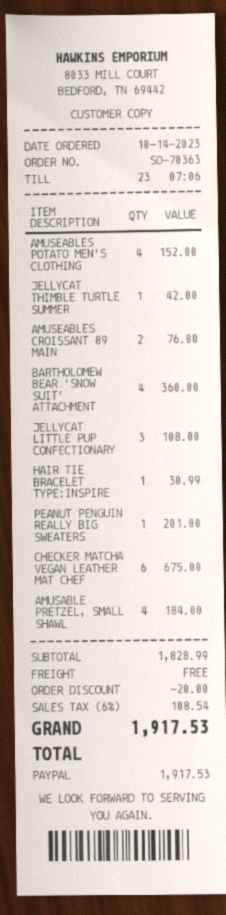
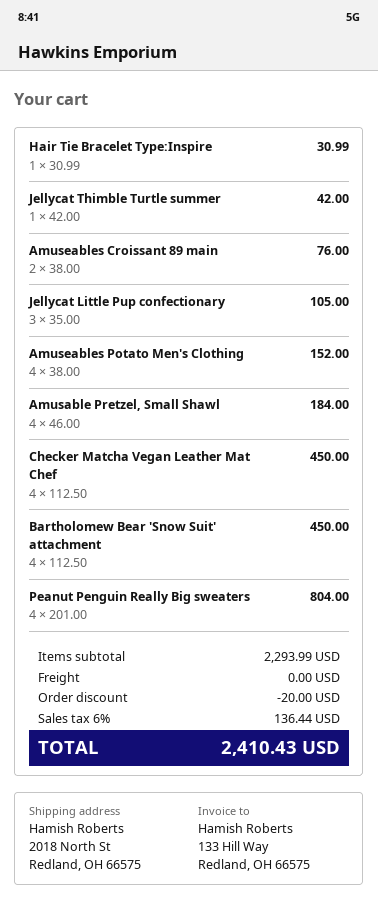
BARTHOLOMEW BEAR 'SNOW SUIT' ATTACHMENT: 4 for 360.00 -> 4 for 450.00
JELLYCAT LITTLE PUP CONFECTIONARY: 3 for 108.00 -> 3 for 105.00
PEANUT PENGUIN REALLY BIG SWEATERS: 1 for 201.00 -> 4 for 804.00
CHECKER MATCHA VEGAN LEATHER MAT CHEF: 6 for 675.00 -> 4 for 450.00
subtotal: 1828.99 -> 2293.99
tax: 6% = 108.54 -> 6% = 136.44
total: 1917.53 -> 2410.43

